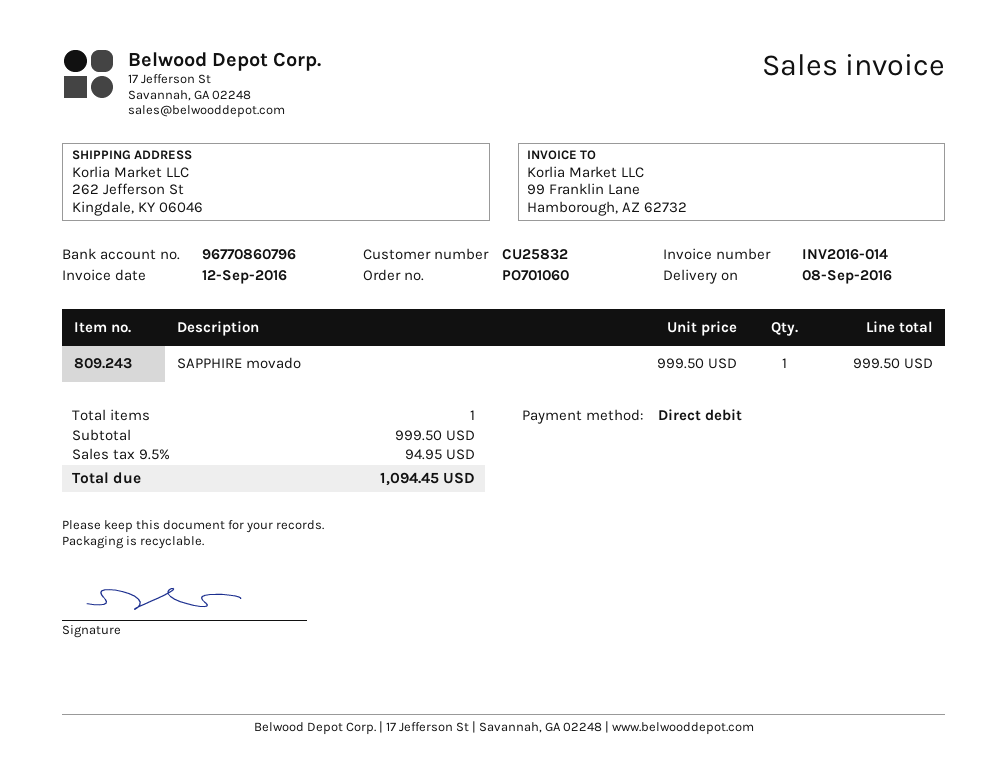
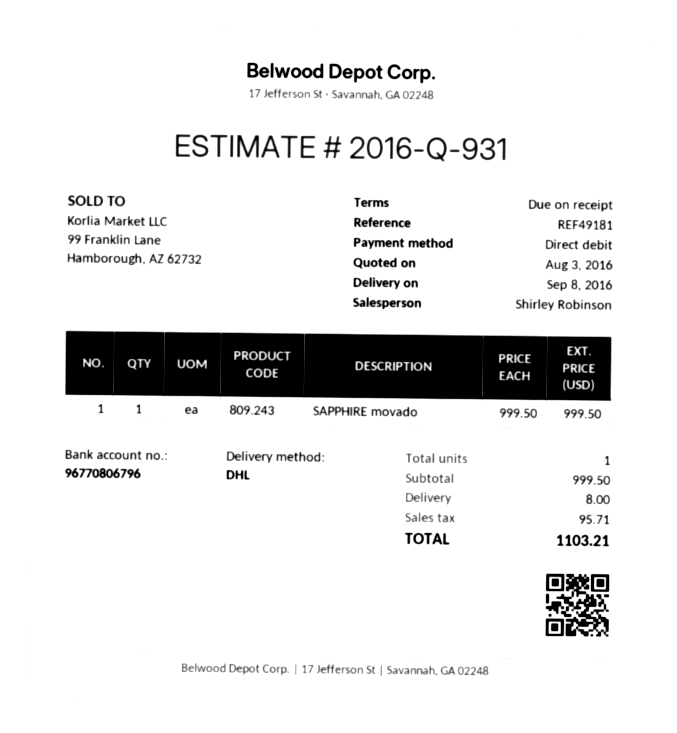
bank account: 96770860796 -> 96770806796
shipping: none -> 8.00
tax: 94.95 -> 95.71
total: 1094.45 -> 1103.21

